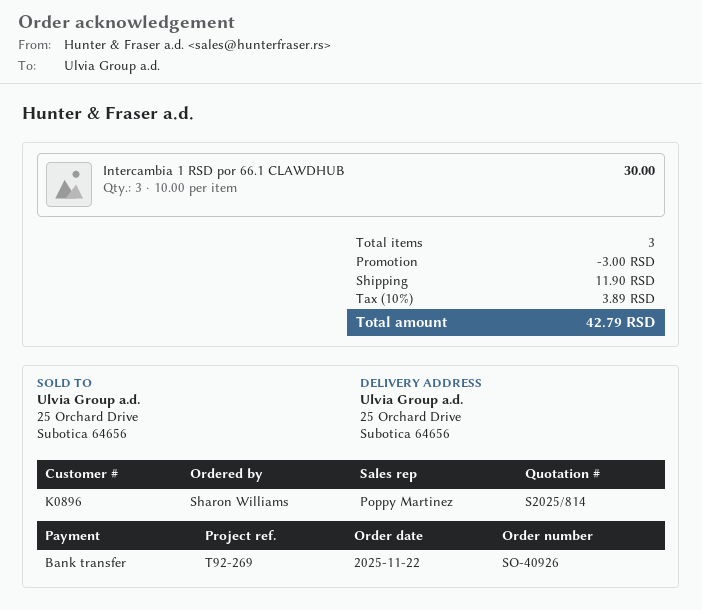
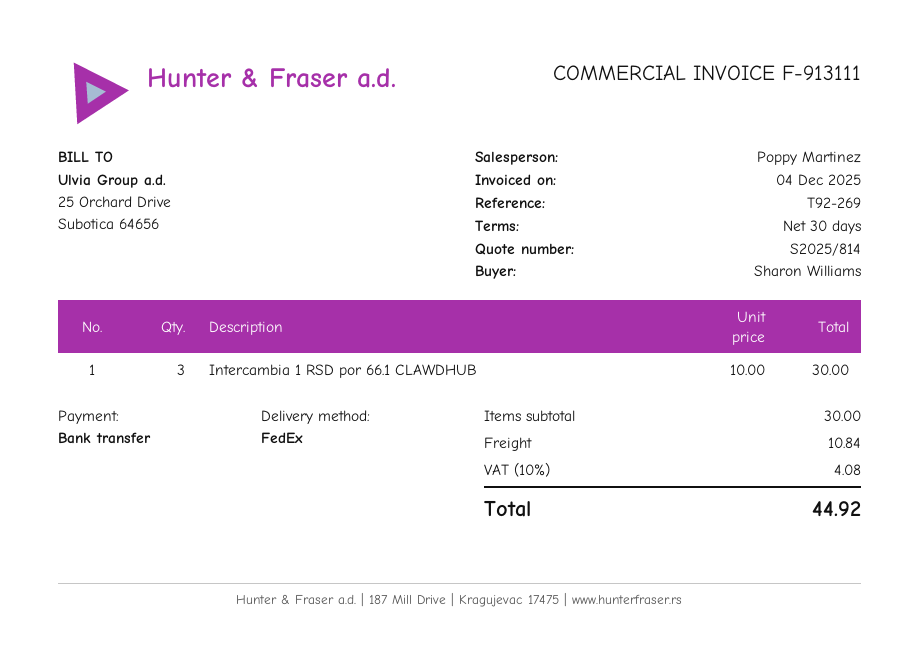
discount: 3.00 -> none
shipping: 11.90 -> 10.84
tax: 10% = 3.89 -> 10% = 4.08
total: 42.79 -> 44.92

